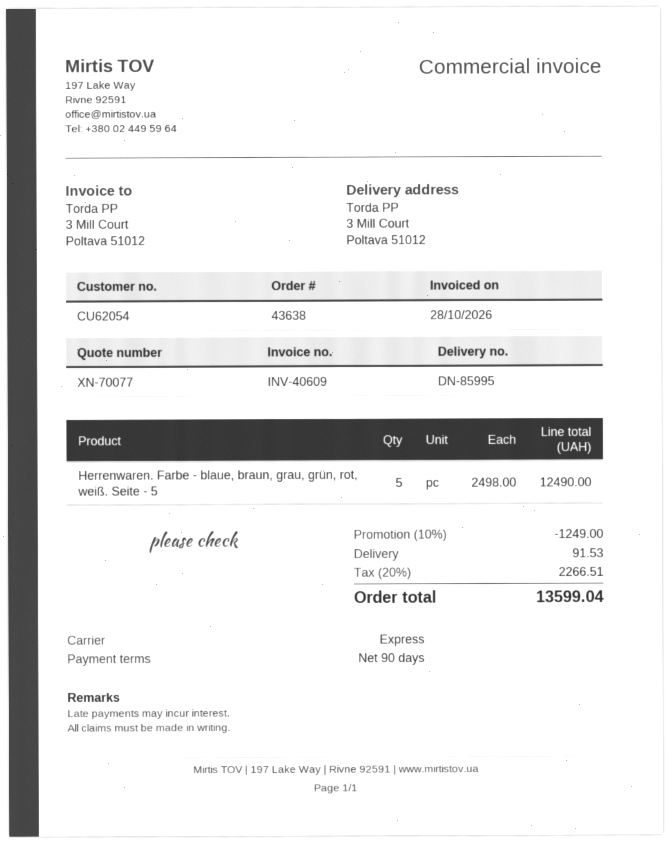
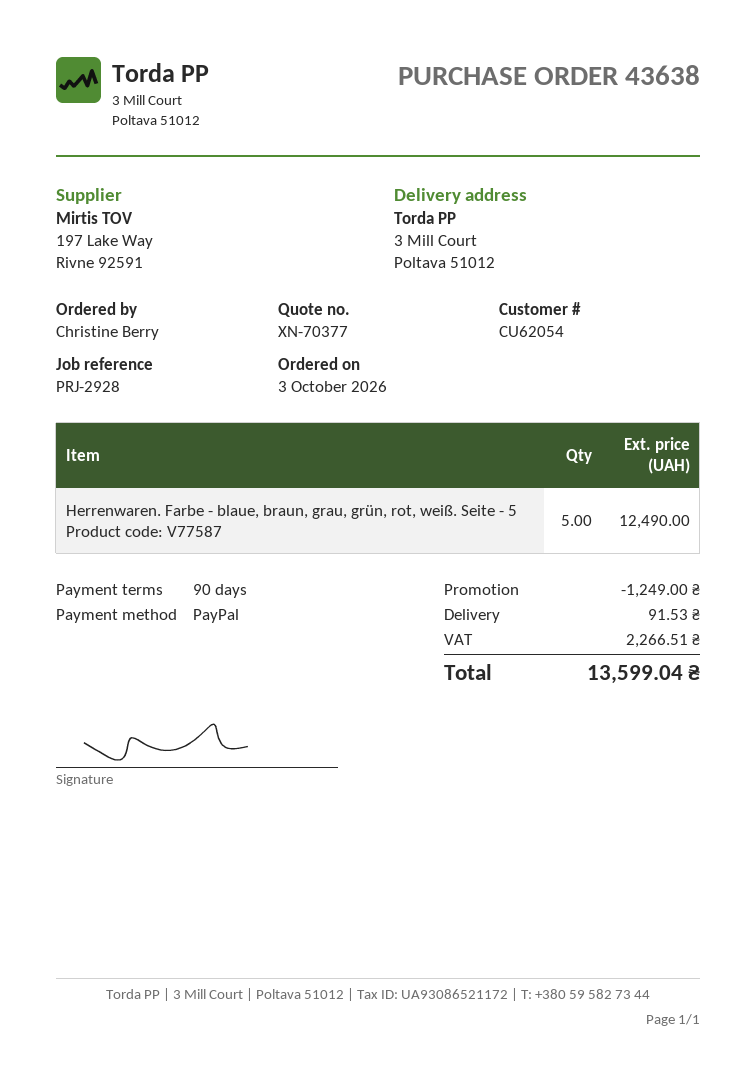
quote number: XN-70077 -> XN-70377

